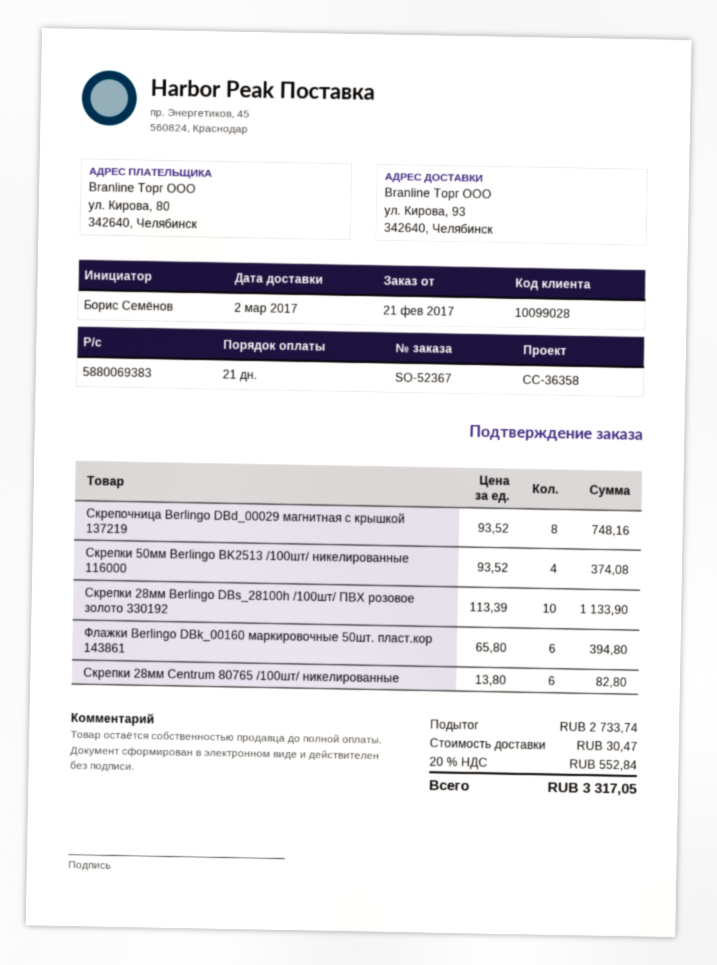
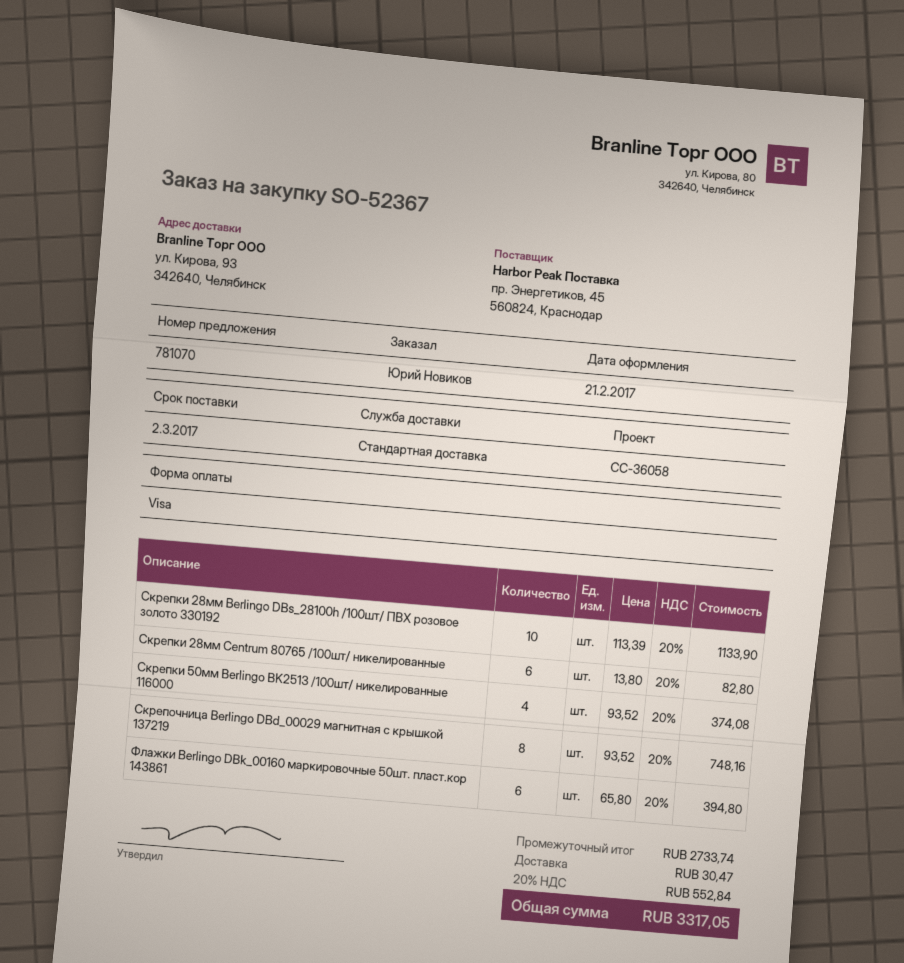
reference: CC-36358 -> CC-36058
ordered by: Борис Семёнов -> Юрий Новиков

